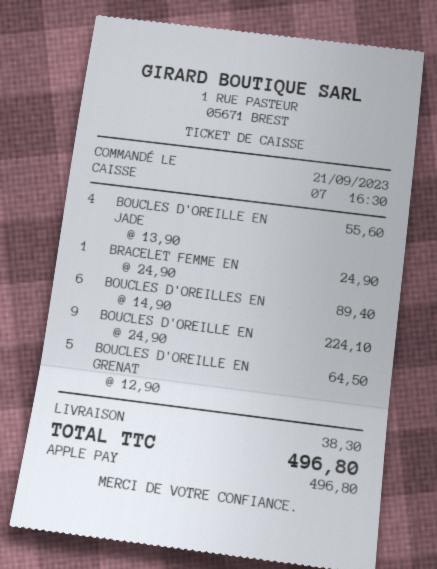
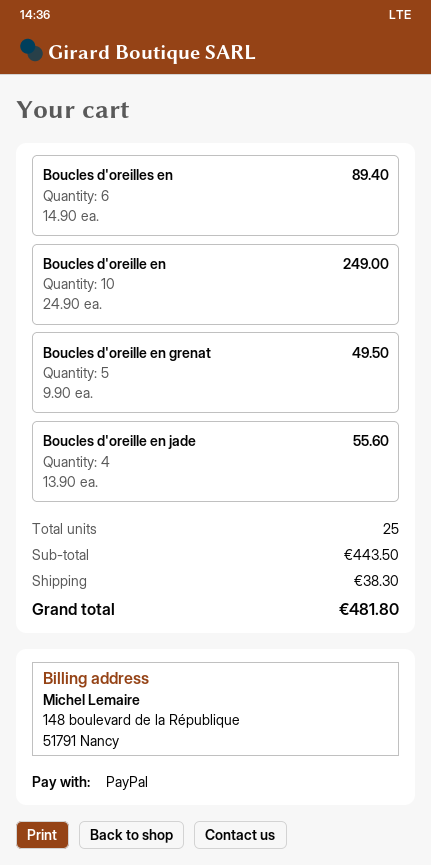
payment method: Apple Pay -> PayPal
BRACELET FEMME EN: 1 x 24.90 = 24.90 -> none
BOUCLES D'OREILLE EN: 9 x 24.90 = 224.10 -> 10 x 24.90 = 249.00
BOUCLES D'OREILLE EN GRENAT: 5 x 12.90 = 64.50 -> 5 x 9.90 = 49.50
total: 496.80 -> 481.80

